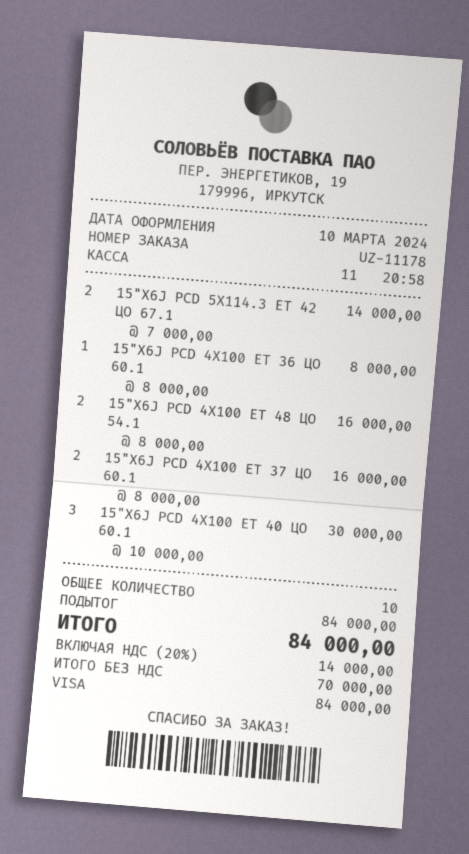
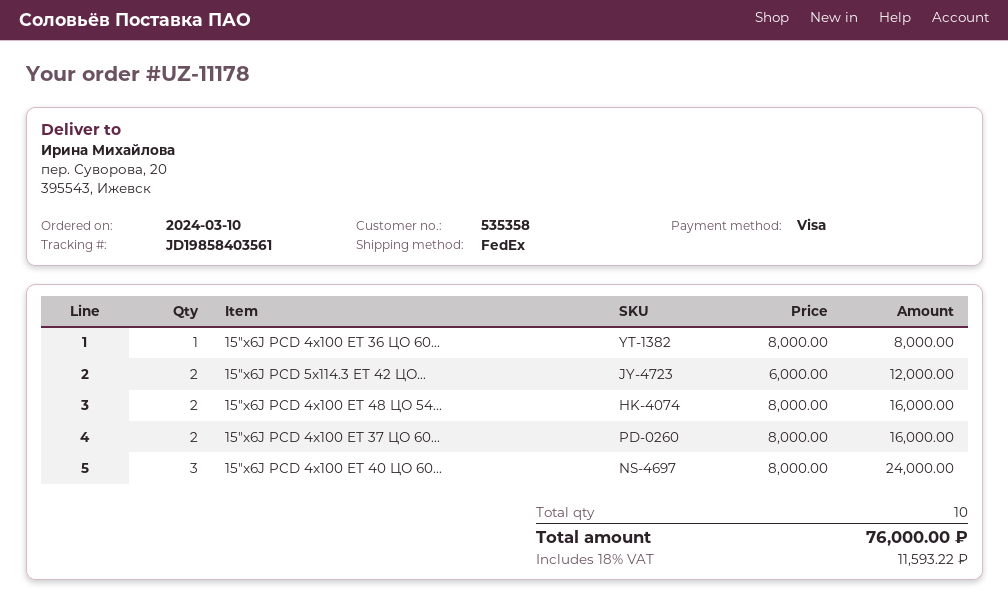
15"X6J PCD 5X114.3 ЕТ 42 ЦО 67.1: 2 x 7000.00 = 14000.00 -> 2 x 6000.00 = 12000.00
15"X6J PCD 4X100 ЕТ 40 ЦО 60.1: 3 x 10000.00 = 30000.00 -> 3 x 8000.00 = 24000.00
tax: 20% = 14000.00 -> 18% = 11593.22
total: 84000.00 -> 76000.00

